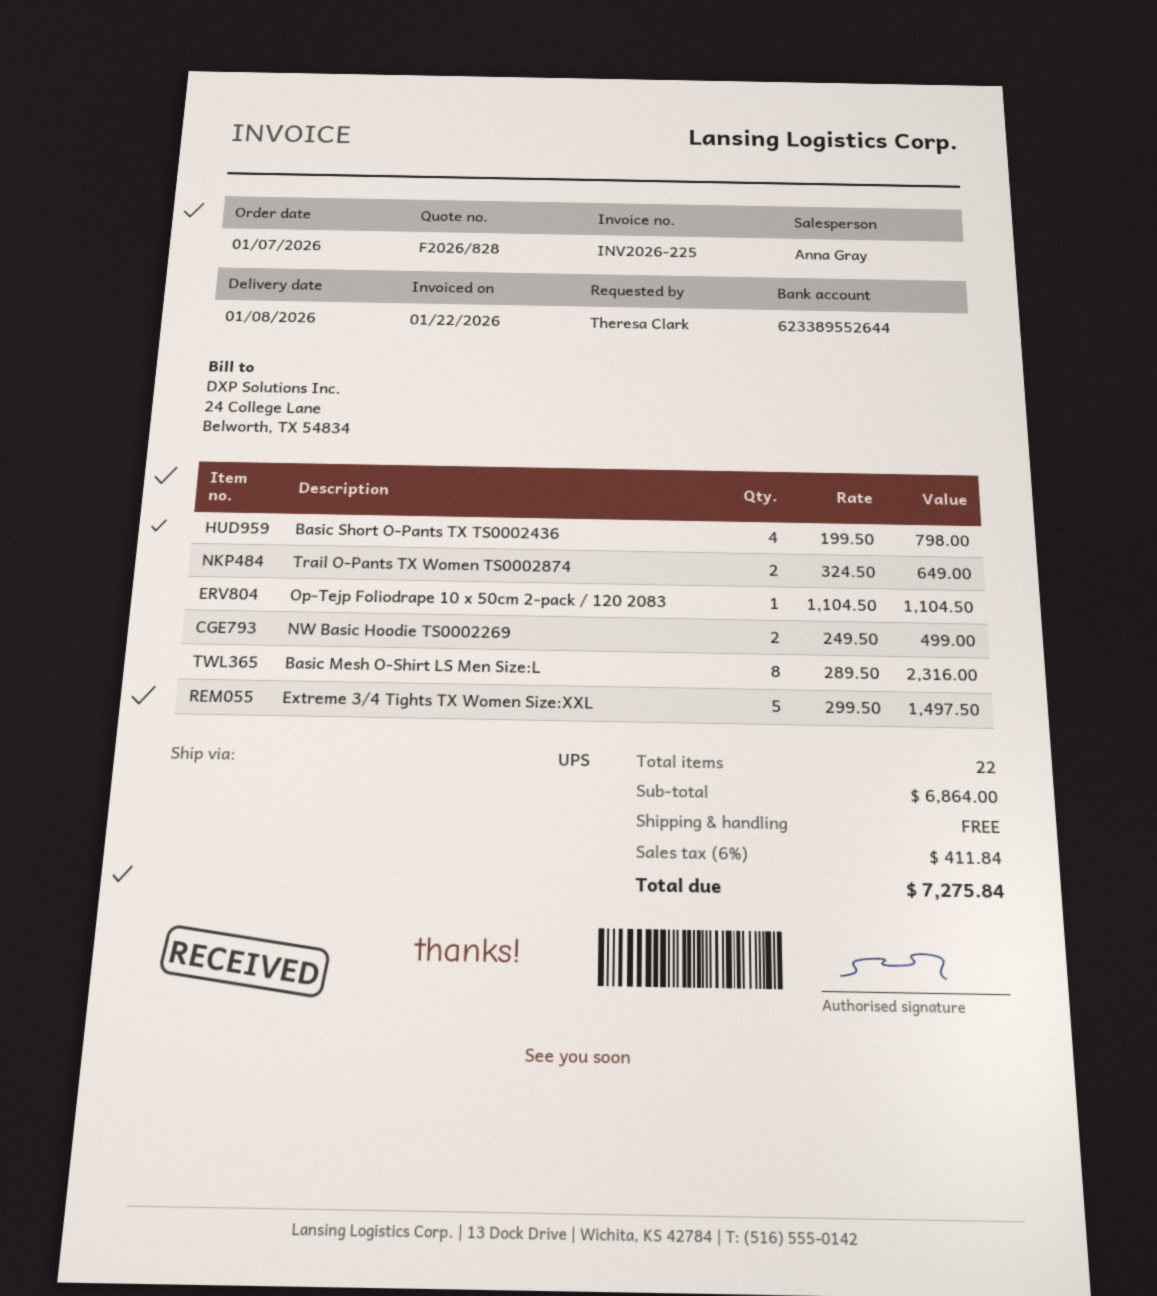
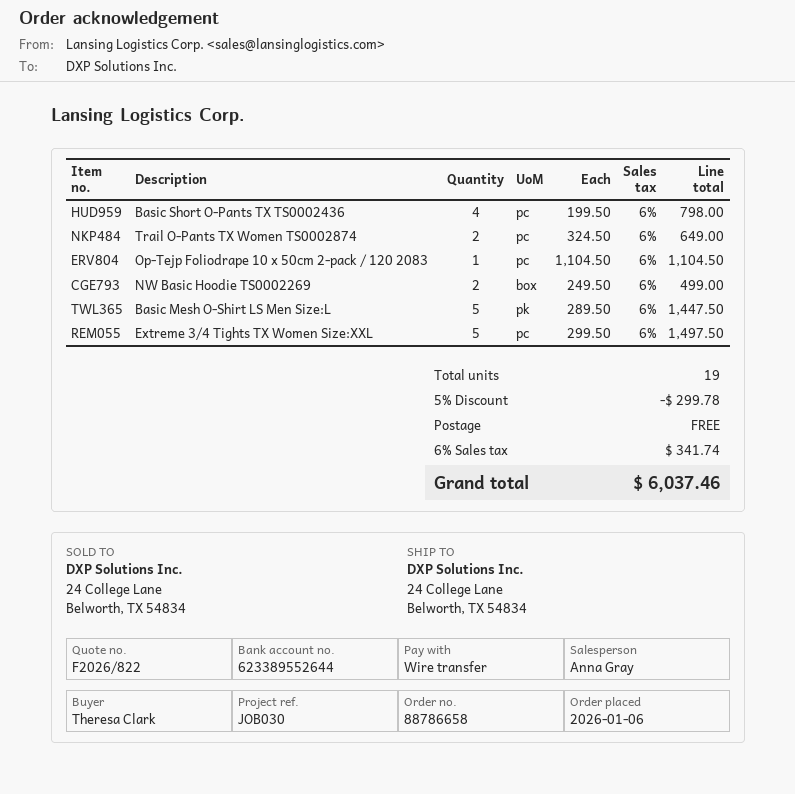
quote number: F2026/828 -> F2026/822
order date: 2026-01-07 -> 2026-01-06
Basic Mesh O-Shirt LS Men Size:L: 8 x 289.50 = 2316.00 -> 5 x 289.50 = 1447.50
total quantity: 22 -> 19
discount: none -> 5% = 299.78
tax: 6% = 411.84 -> 6% = 341.74
total: 7275.84 -> 6037.46

